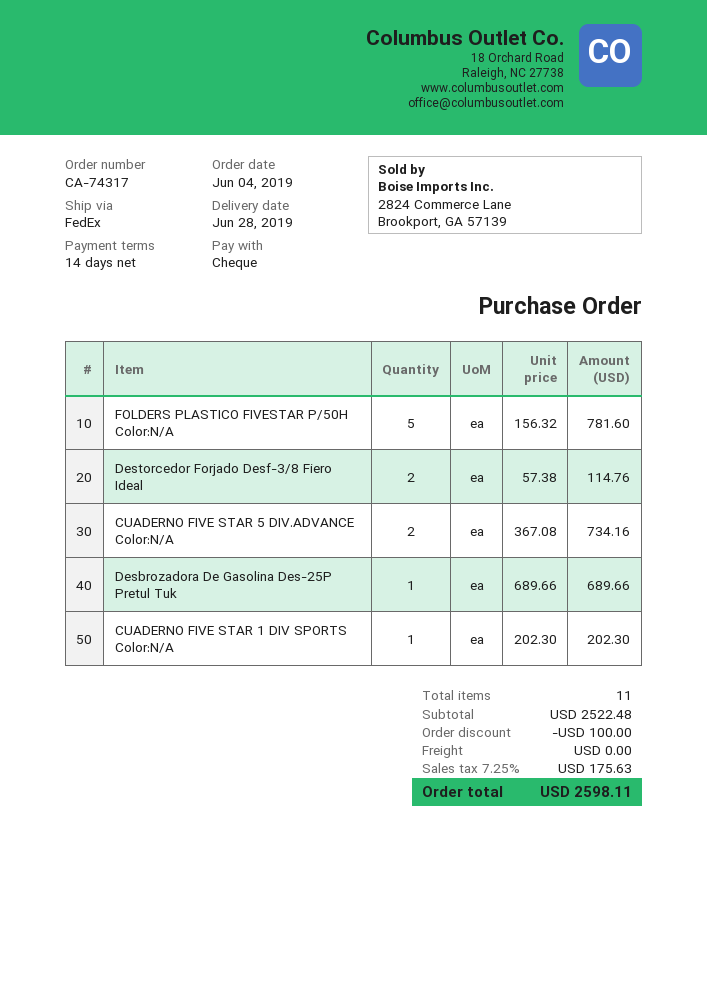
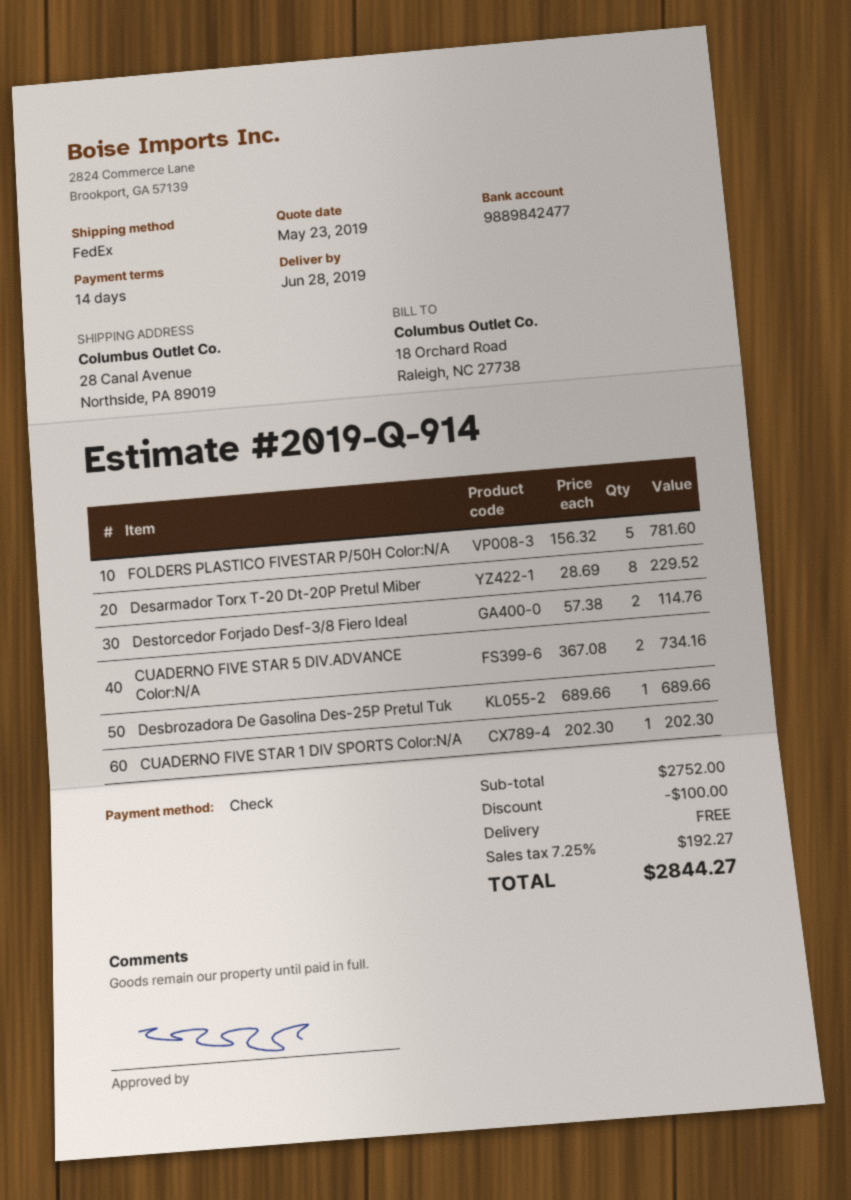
Desarmador Torx T-20 Dt-20P Pretul Miber: none -> 8 x 28.69 = 229.52
subtotal: 2522.48 -> 2752.00
tax: 7.25% = 175.63 -> 7.25% = 192.27
total: 2598.11 -> 2844.27

